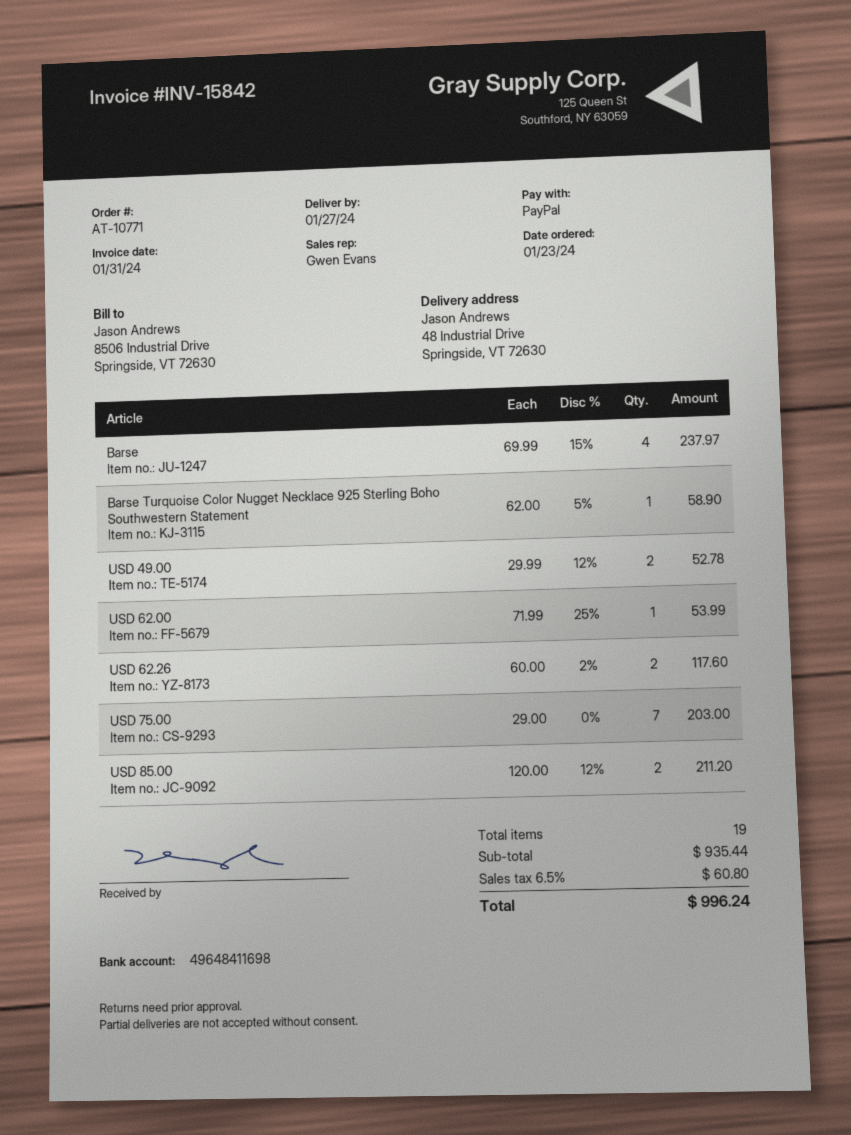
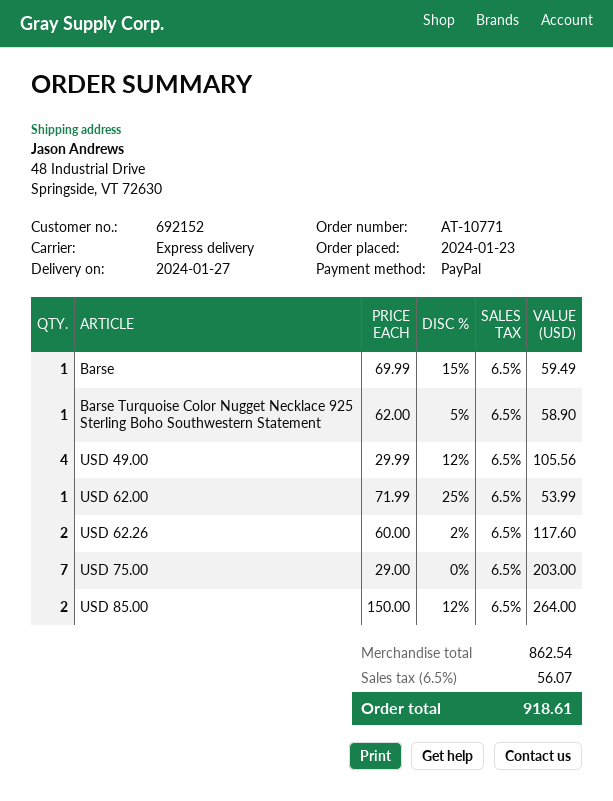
Barse: 4 x 69.99 - 15% = 237.97 -> 1 x 69.99 - 15% = 59.49
USD 49.00: 2 x 29.99 - 12% = 52.78 -> 4 x 29.99 - 12% = 105.56
USD 85.00: 2 x 120.00 - 12% = 211.20 -> 2 x 150.00 - 12% = 264.00
subtotal: 935.44 -> 862.54
tax: 6.5% = 60.80 -> 6.5% = 56.07
total: 996.24 -> 918.61

